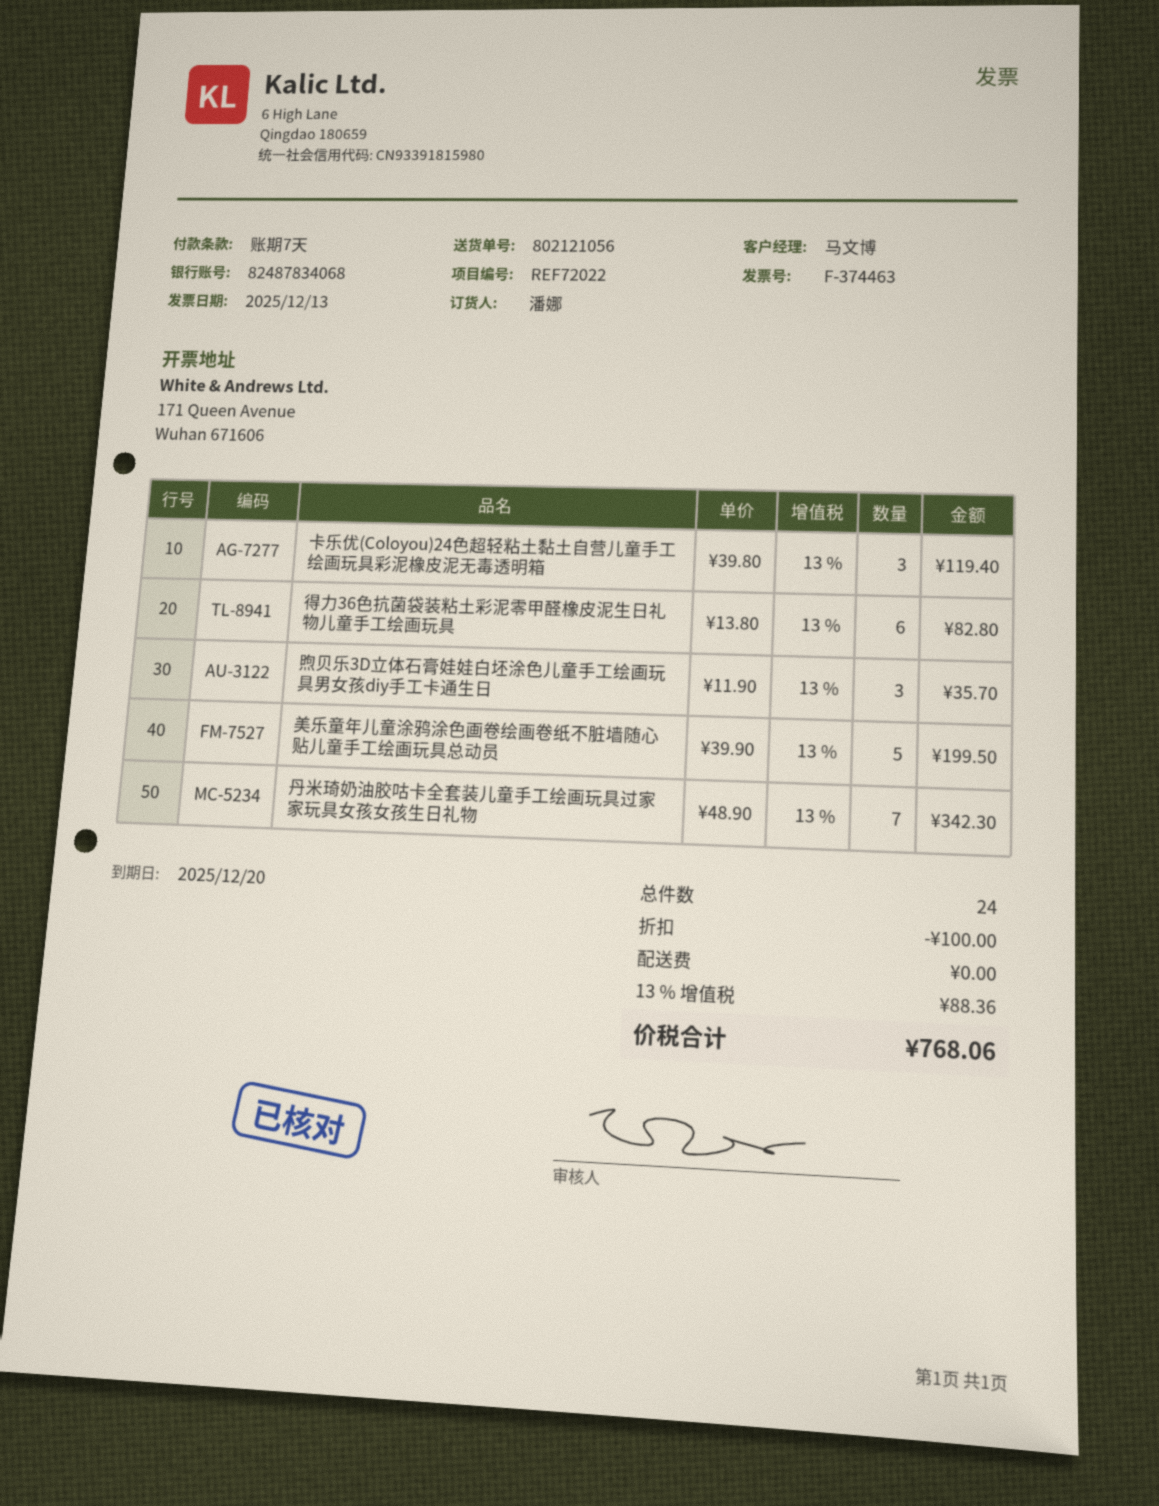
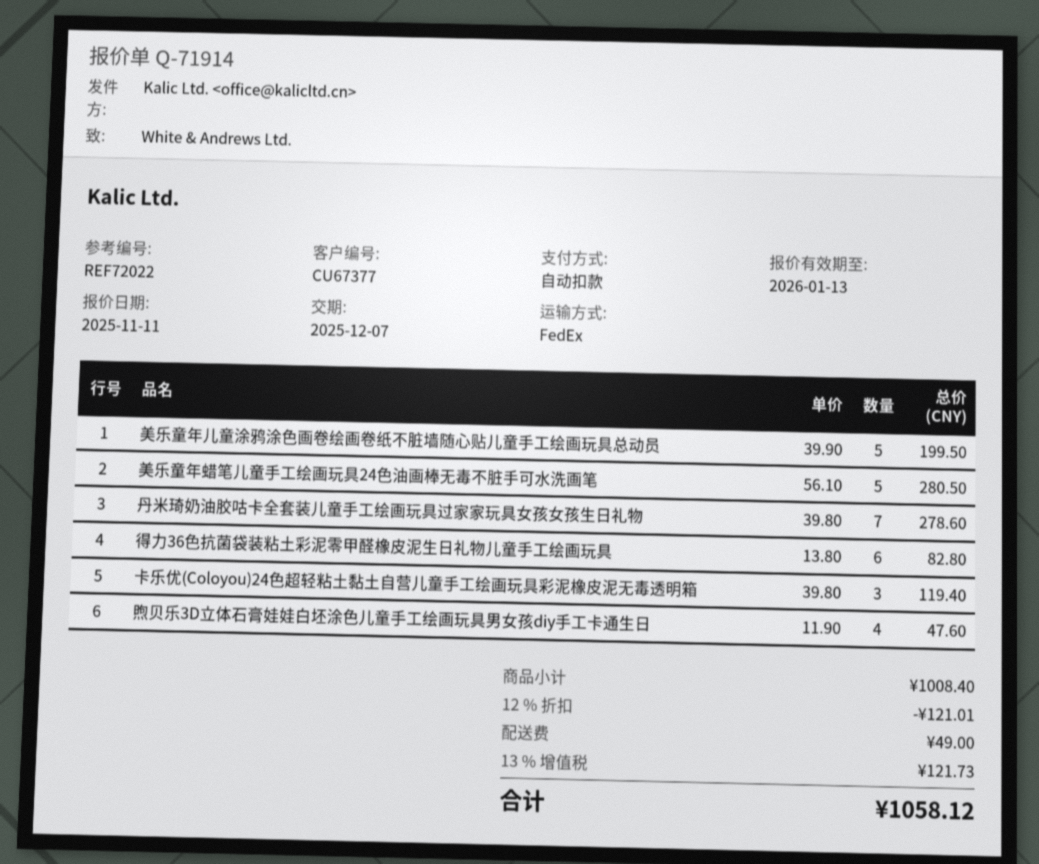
煦贝乐3D立体石膏娃娃白坯涂色儿童手工绘画玩具男女孩diy手工卡通生日: 3 x 11.90 = 35.70 -> 4 x 11.90 = 47.60
丹米琦奶油胶咕卡全套装儿童手工绘画玩具过家家玩具女孩女孩生日礼物: 7 x 48.90 = 342.30 -> 7 x 39.80 = 278.60
美乐童年蜡笔儿童手工绘画玩具24色油画棒无毒不脏手可水洗画笔: none -> 5 x 56.10 = 280.50
discount: 100.00 -> 121.01
shipping: 0.00 -> 49.00
tax: 13% = 88.36 -> 13% = 121.73
total: 768.06 -> 1058.12

